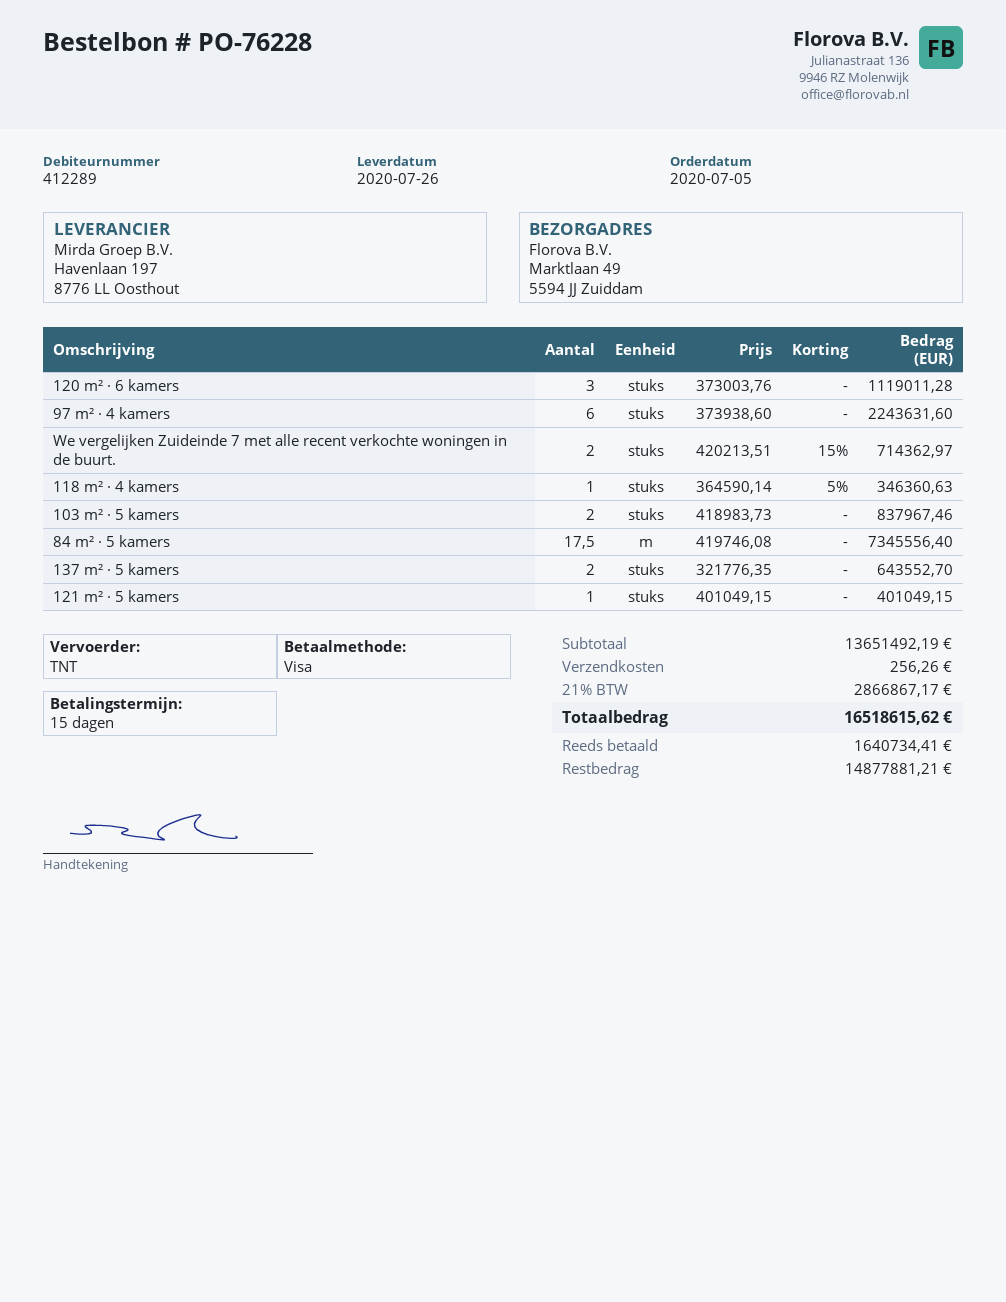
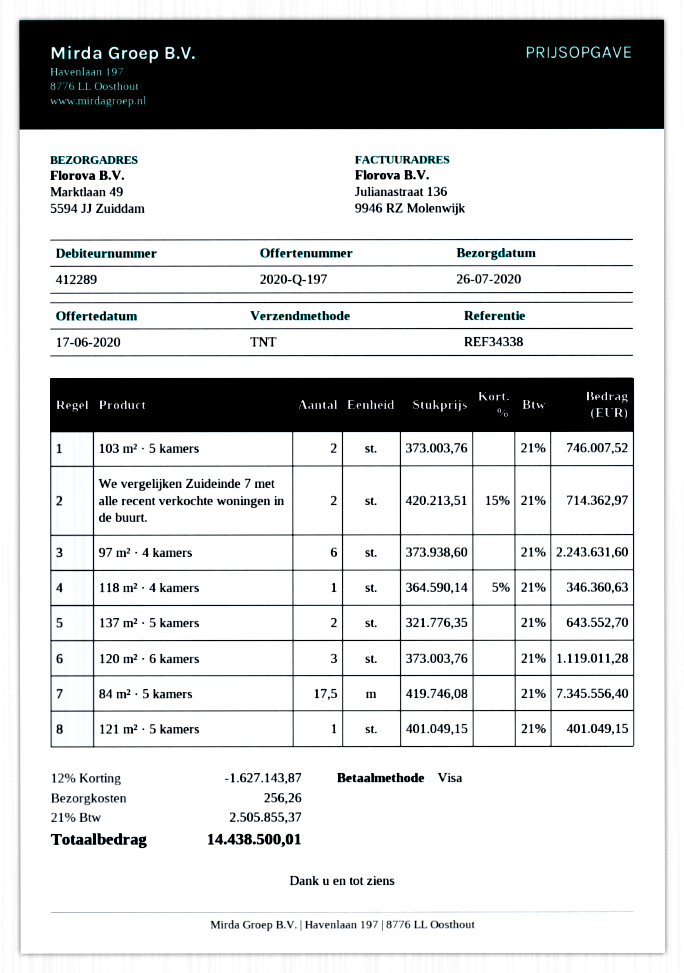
103 m² · 5 kamers: 2 x 418983.73 = 837967.46 -> 2 x 373003.76 = 746007.52
discount: none -> 12% = 1627143.87
tax: 21% = 2866867.17 -> 21% = 2505855.37
total: 16518615.62 -> 14438500.01

